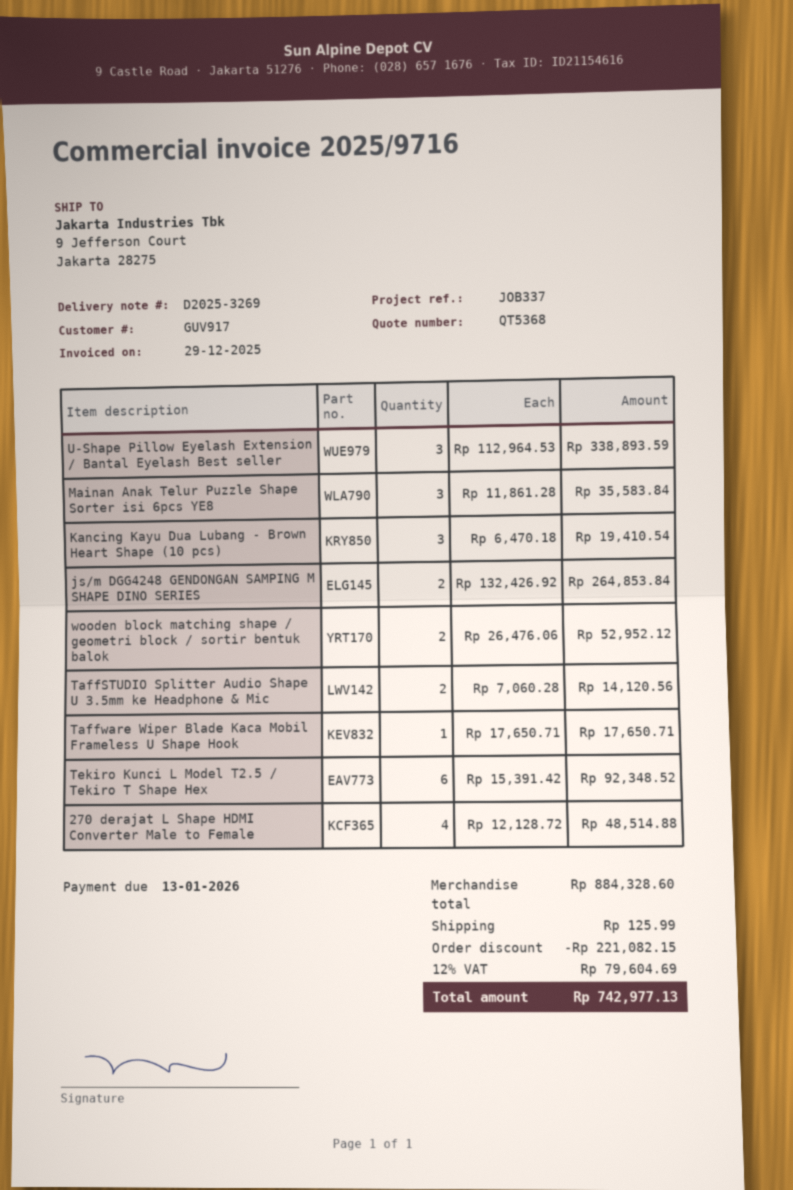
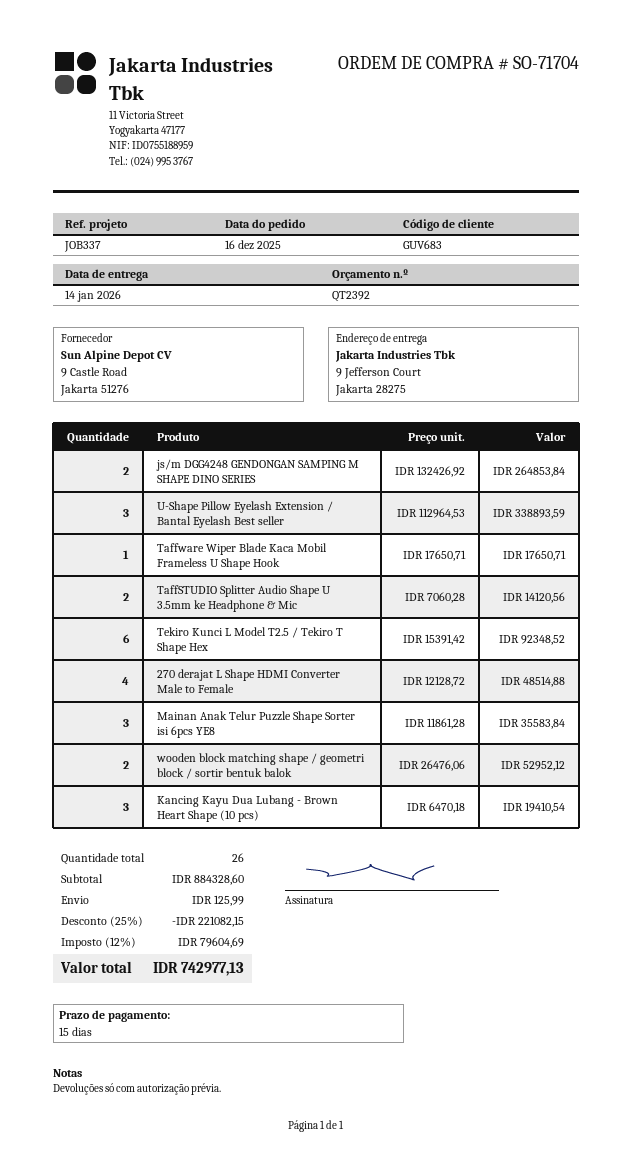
quote number: QT5368 -> QT2392
customer number: GUV917 -> GUV683

